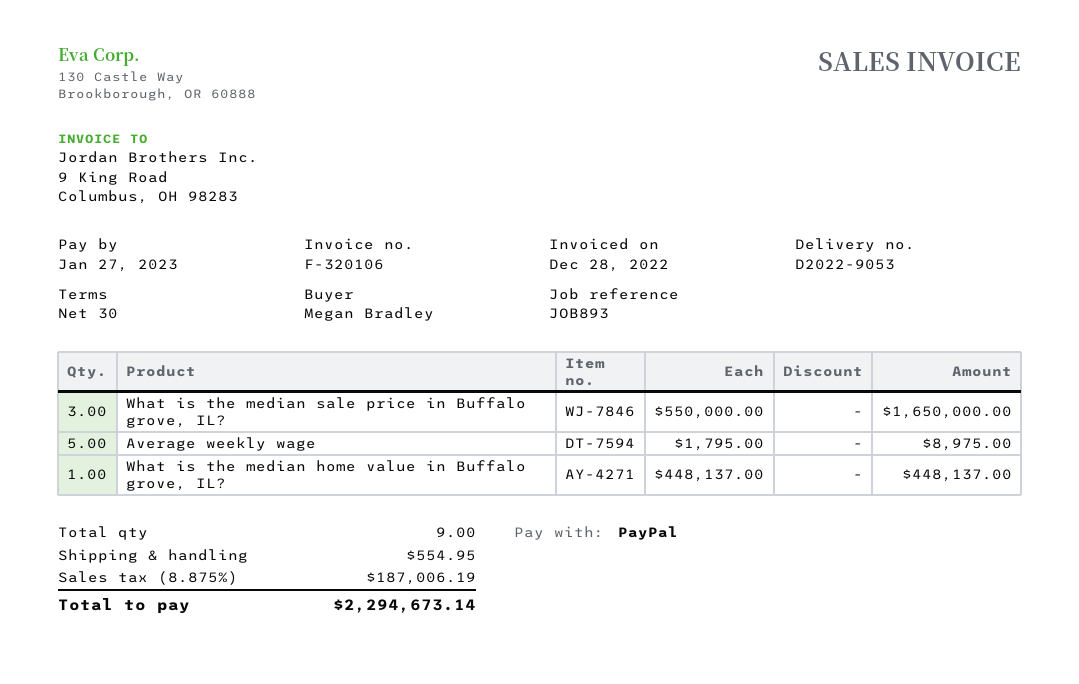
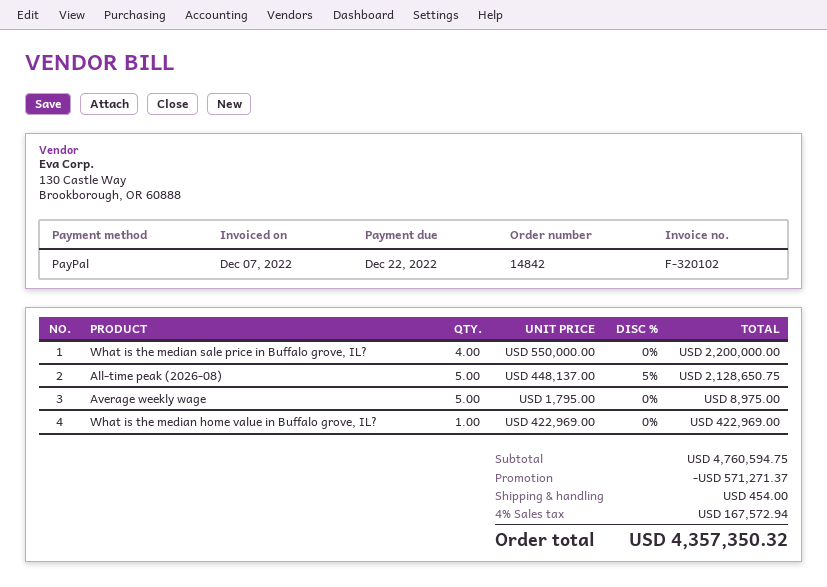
invoice number: F-320106 -> F-320102
invoice date: 2022-12-28 -> 2022-12-07
due date: 2023-01-27 -> 2022-12-22
What is the median sale price in Buffalo grove, IL?: 3 x 550000.00 = 1650000.00 -> 4 x 550000.00 = 2200000.00
What is the median home value in Buffalo grove, IL?: 1 x 448137.00 = 448137.00 -> 1 x 422969.00 = 422969.00
All-time peak (2026-08): none -> 5 x 448137.00 - 5% = 2128650.75
discount: none -> 571271.37
shipping: 554.95 -> 454.00
tax: 8.875% = 187006.19 -> 4% = 167572.94
total: 2294673.14 -> 4357350.32

